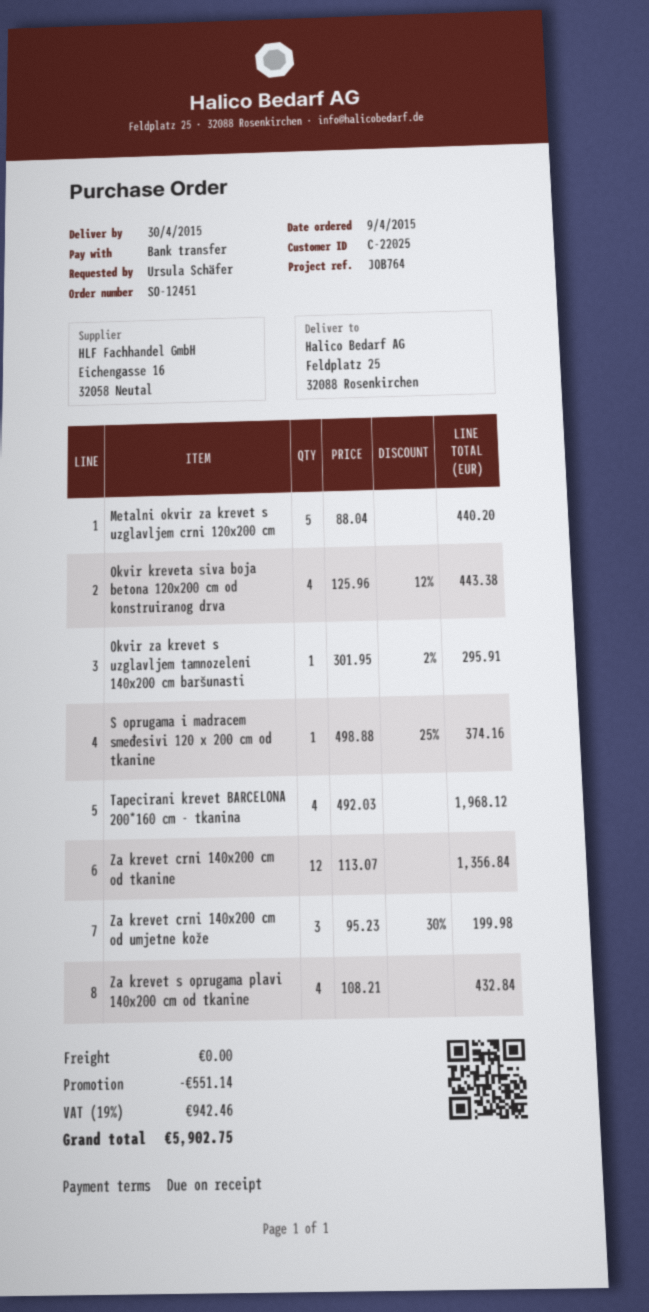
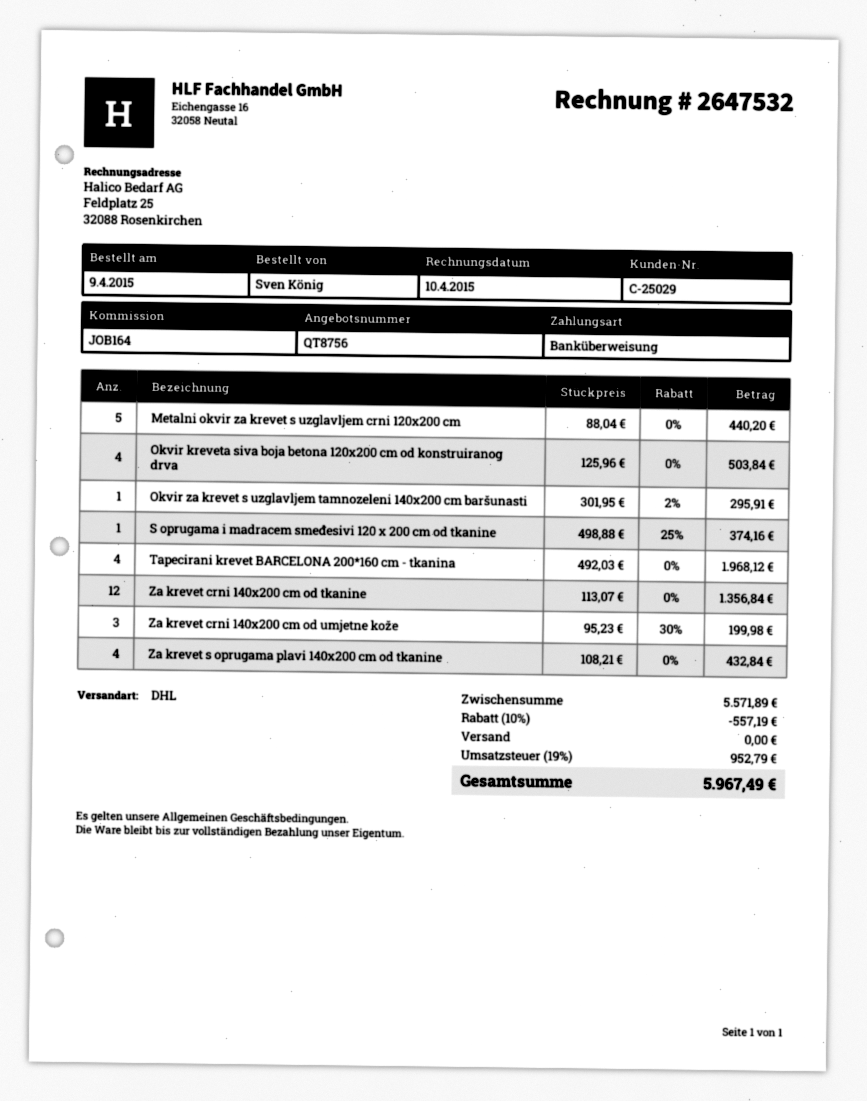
customer number: C-22025 -> C-25029
reference: JOB764 -> JOB164
ordered by: Ursula Schäfer -> Sven König
Okvir kreveta siva boja betona 120x200 cm od konstruiranog drva: 4 x 125.96 - 12% = 443.38 -> 4 x 125.96 = 503.84
discount: 551.14 -> 557.19
tax: 19% = 942.46 -> 19% = 952.79
total: 5902.75 -> 5967.49

